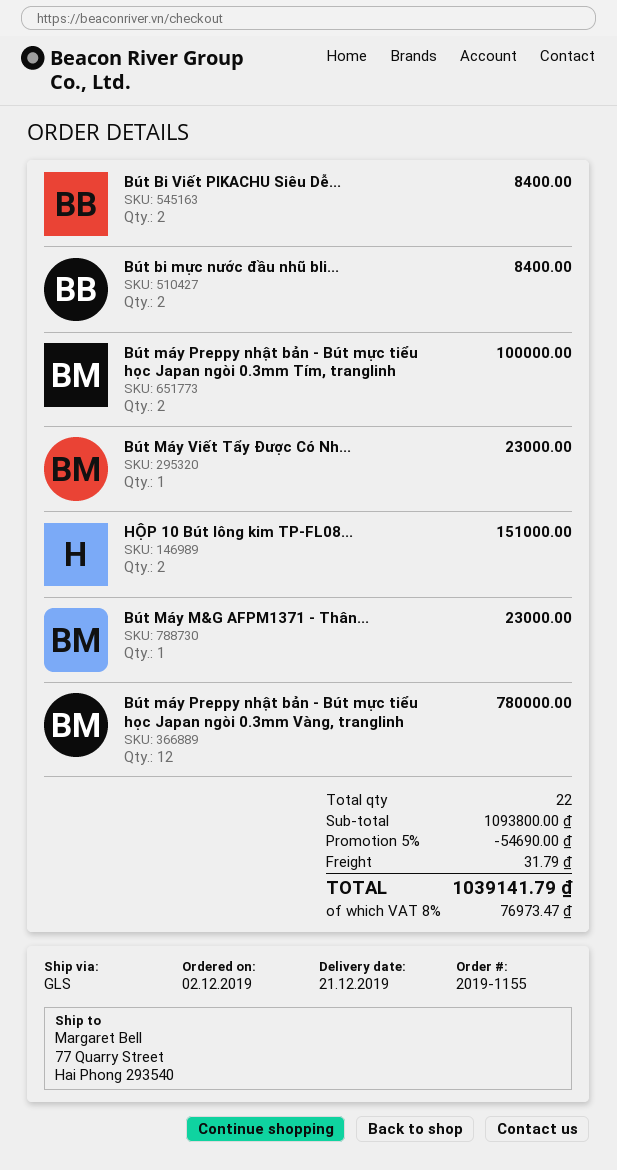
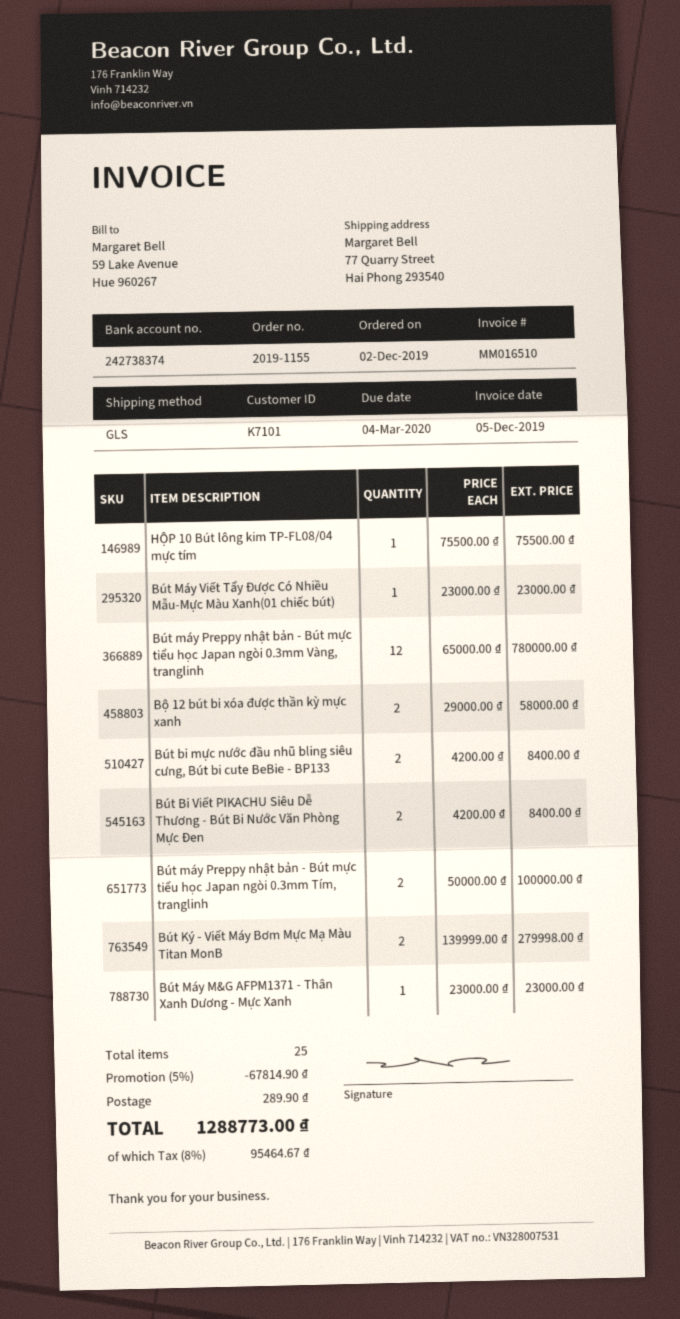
HỘP 10 Bút lông kim TP-FL08...: 2 for 151000.00 -> 1 for 75500.00
Bộ 12 bút bi xóa được thần kỳ mực xanh: none -> 2 for 58000.00
Bút Ký - Viết Máy Bơm Mực Mạ Màu Titan MonB: none -> 2 for 279998.00
total quantity: 22 -> 25
discount: 5% = 54690.00 -> 5% = 67814.90
shipping: 31.79 -> 289.90
tax: 8% = 76973.47 -> 8% = 95464.67
total: 1039141.79 -> 1288773.00

